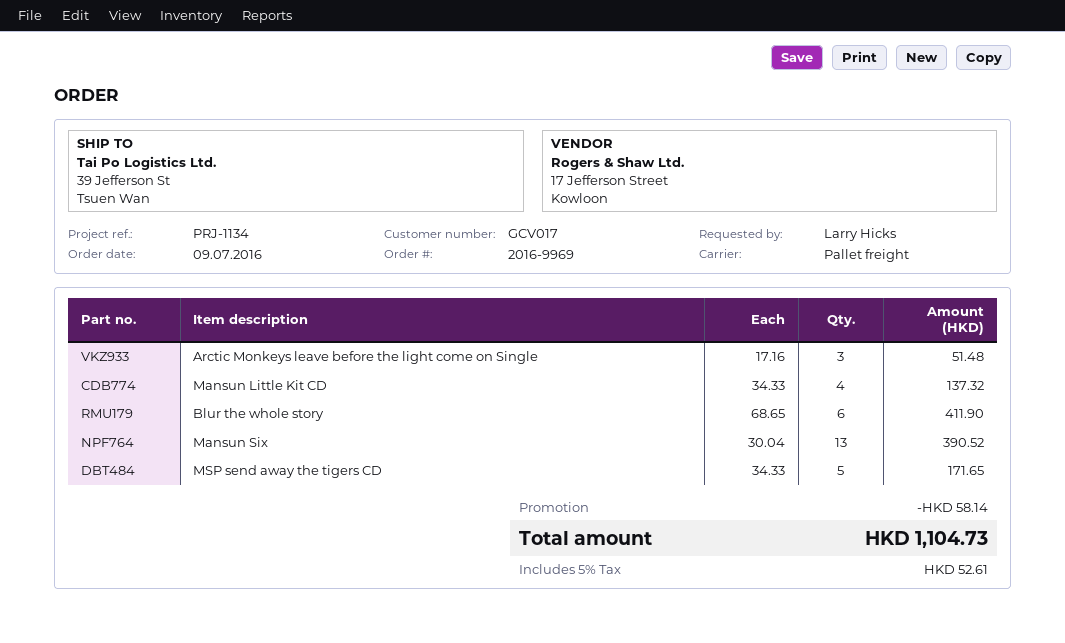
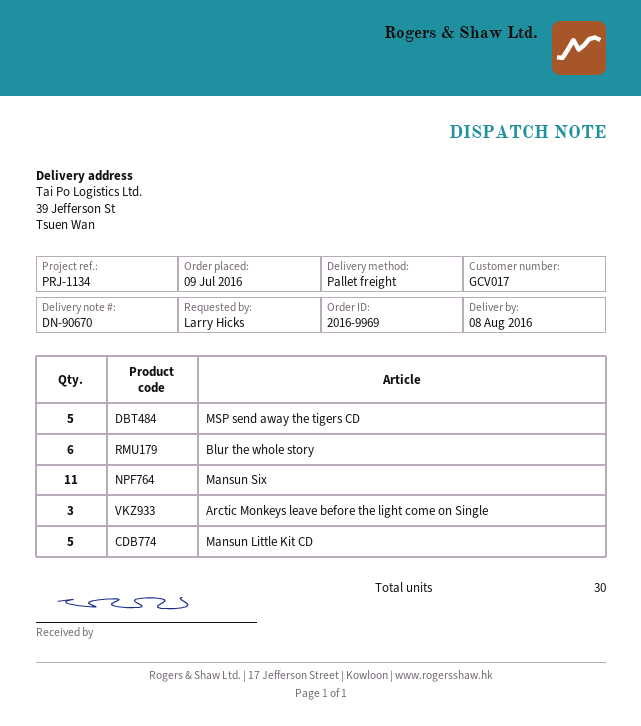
Mansun Little Kit CD: 4 -> 5
Mansun Six: 13 -> 11

